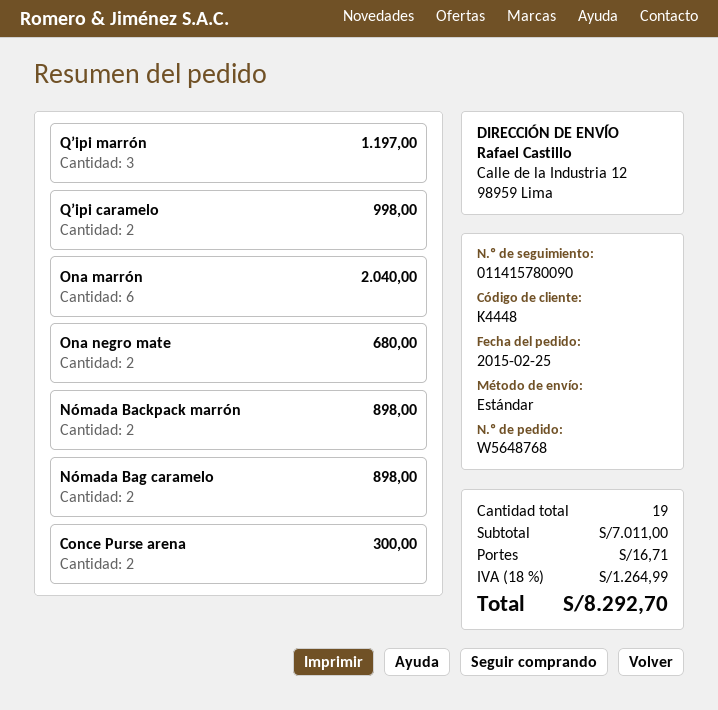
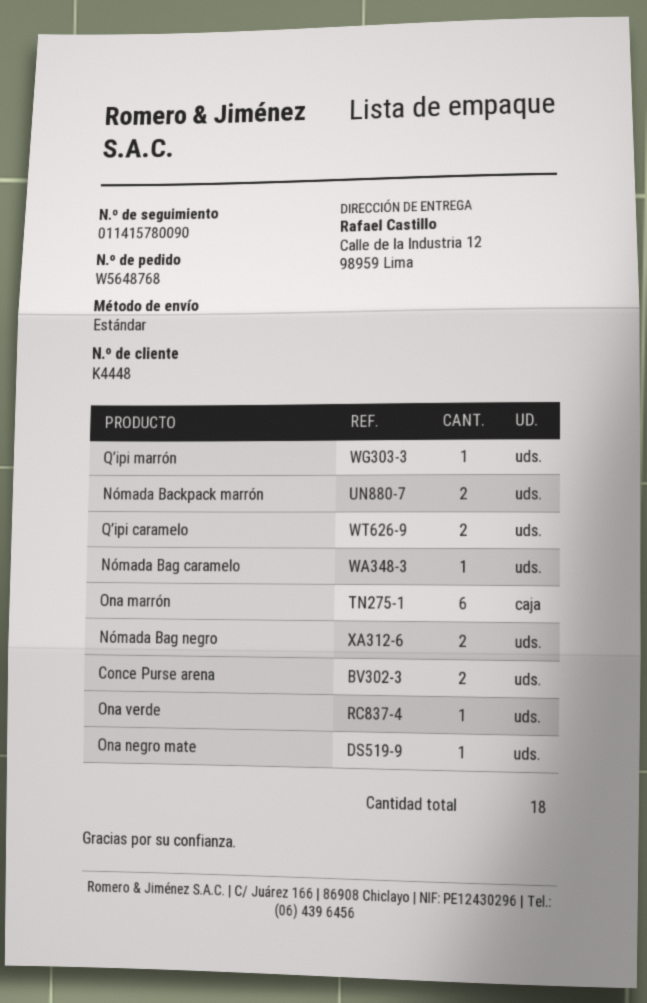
Q’ipi marrón: 3 -> 1
Ona negro mate: 2 -> 1
Nómada Bag caramelo: 2 -> 1
Nómada Bag negro: none -> 2
Ona verde: none -> 1
total quantity: 19 -> 18

